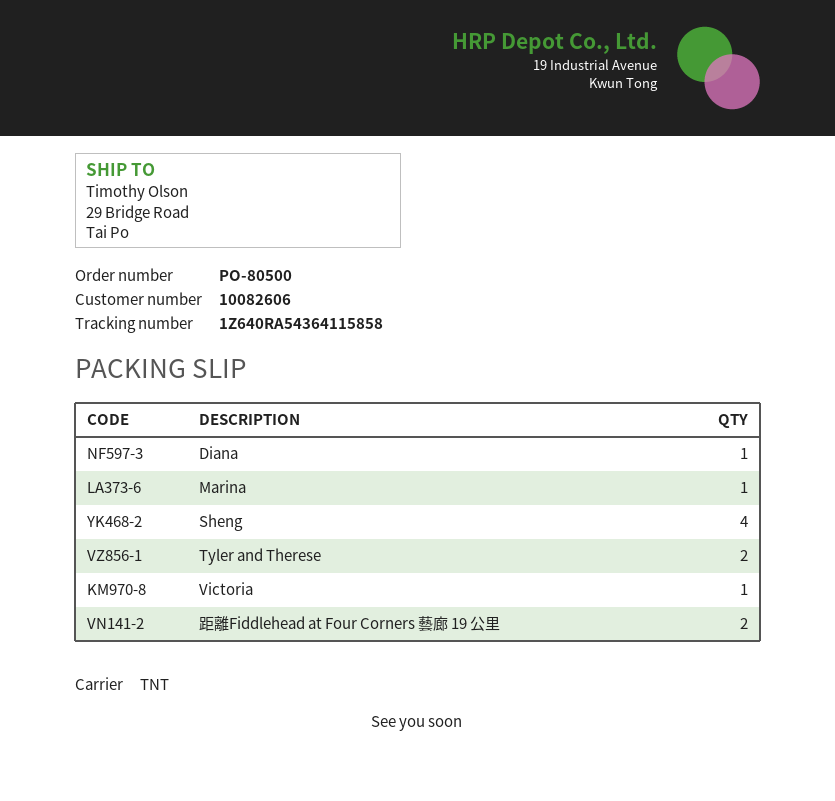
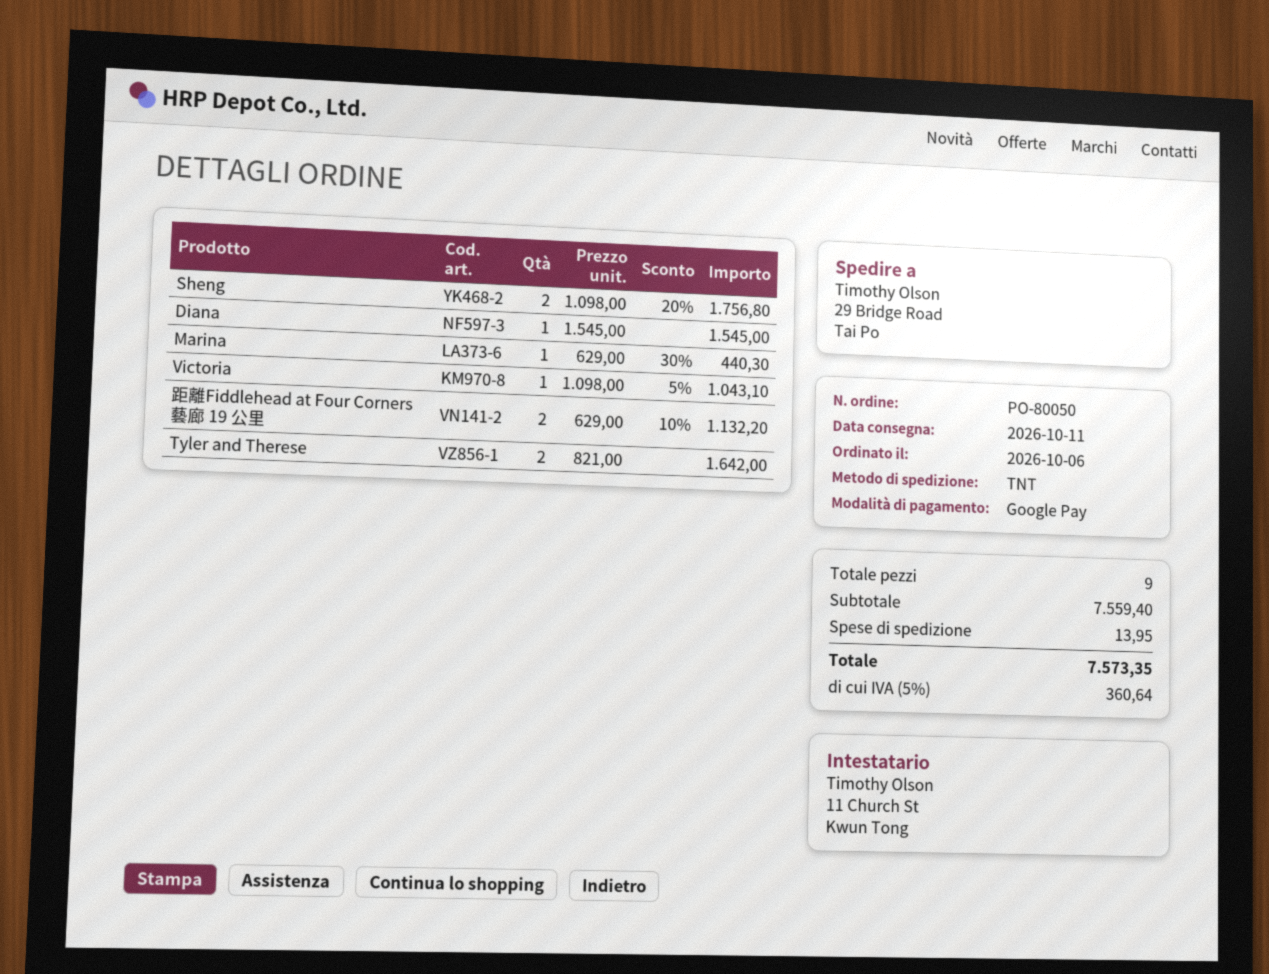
order number: PO-80500 -> PO-80050
Sheng: 4 -> 2

